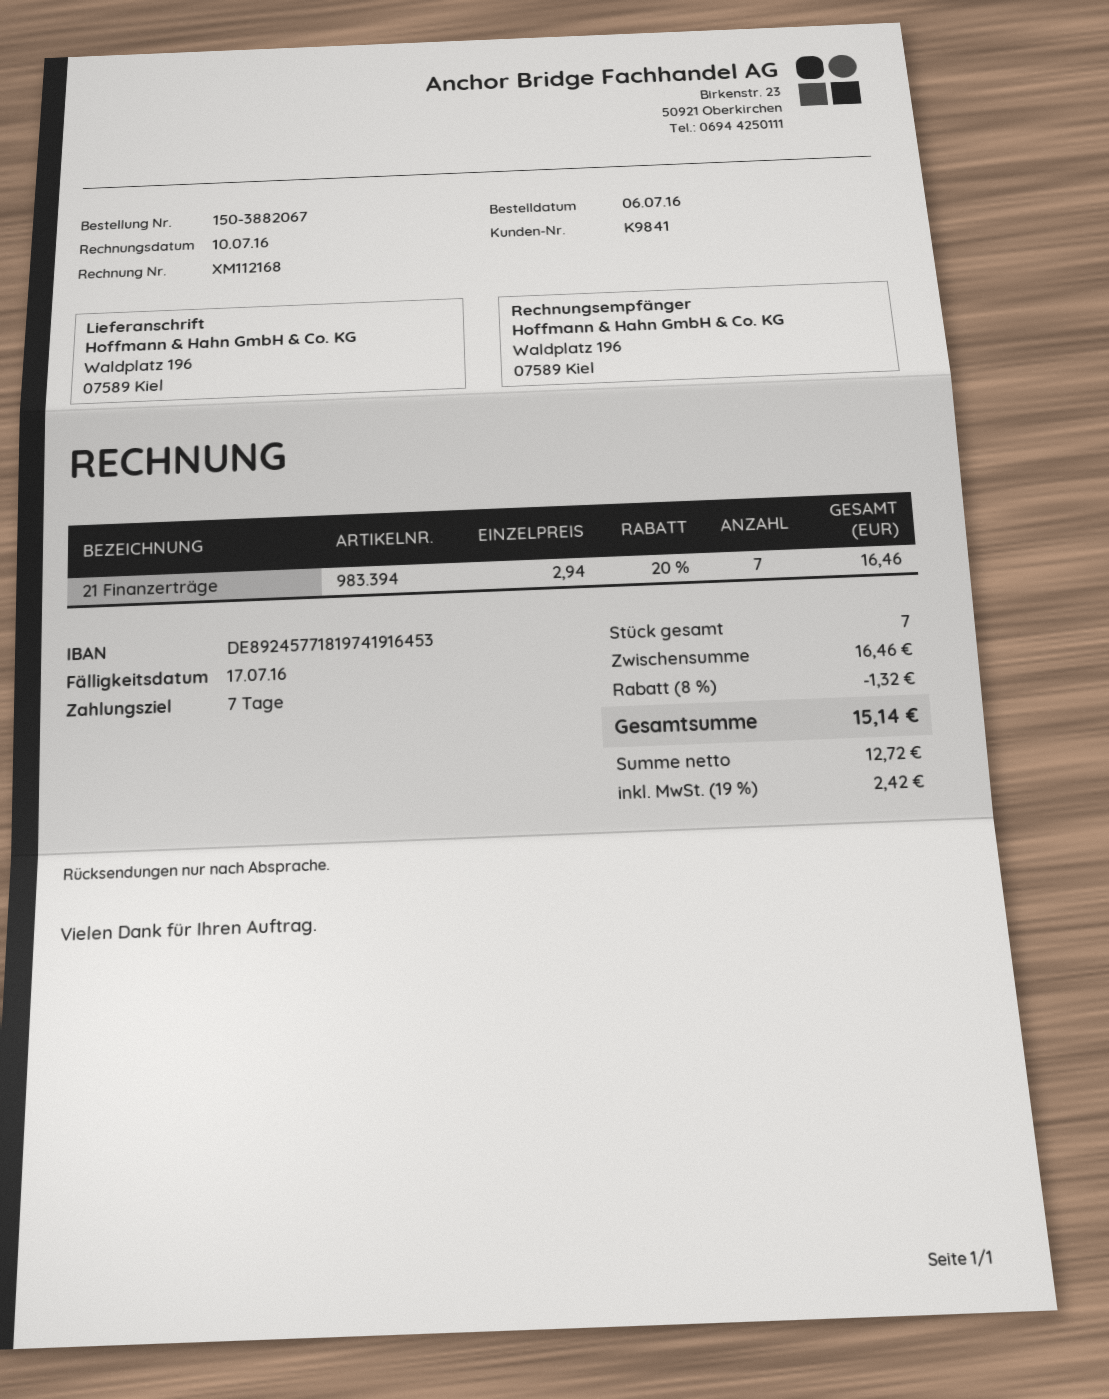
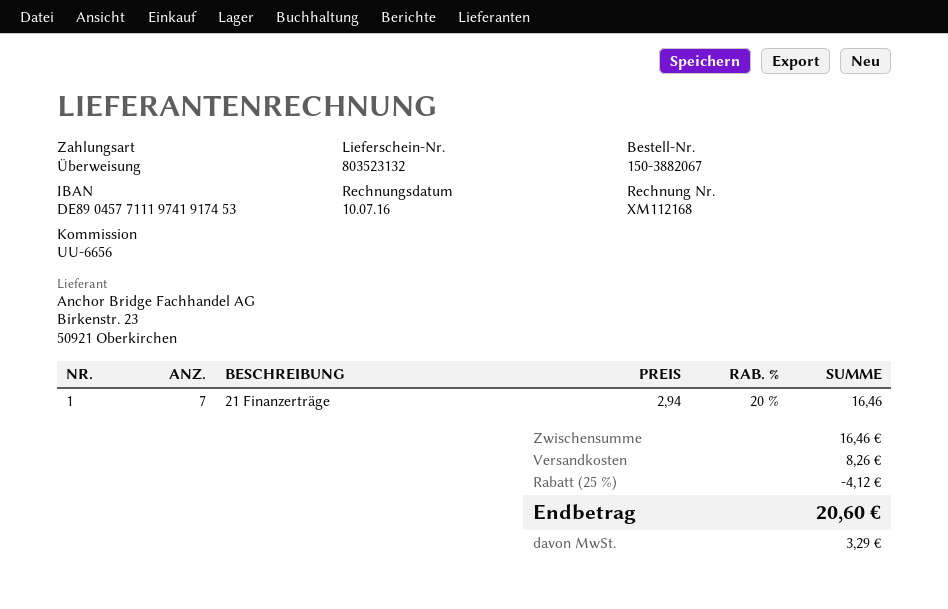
bank account: DE89245771819741916453 -> DE89045771119741917453
discount: 8% = 1.32 -> 25% = 4.12
shipping: none -> 8.26
tax: 2.42 -> 3.29
total: 15.14 -> 20.60

